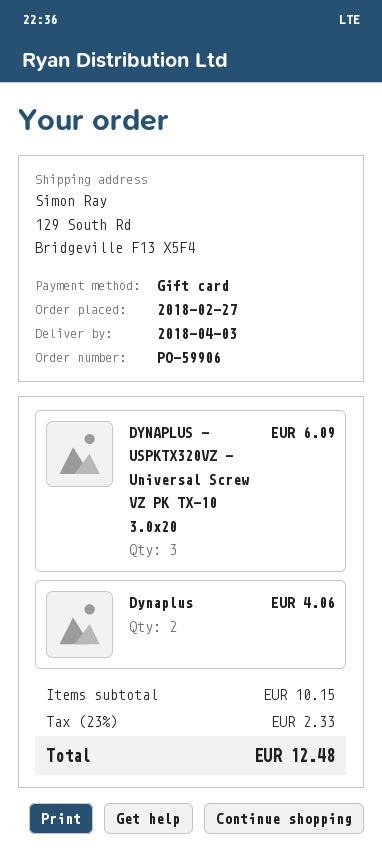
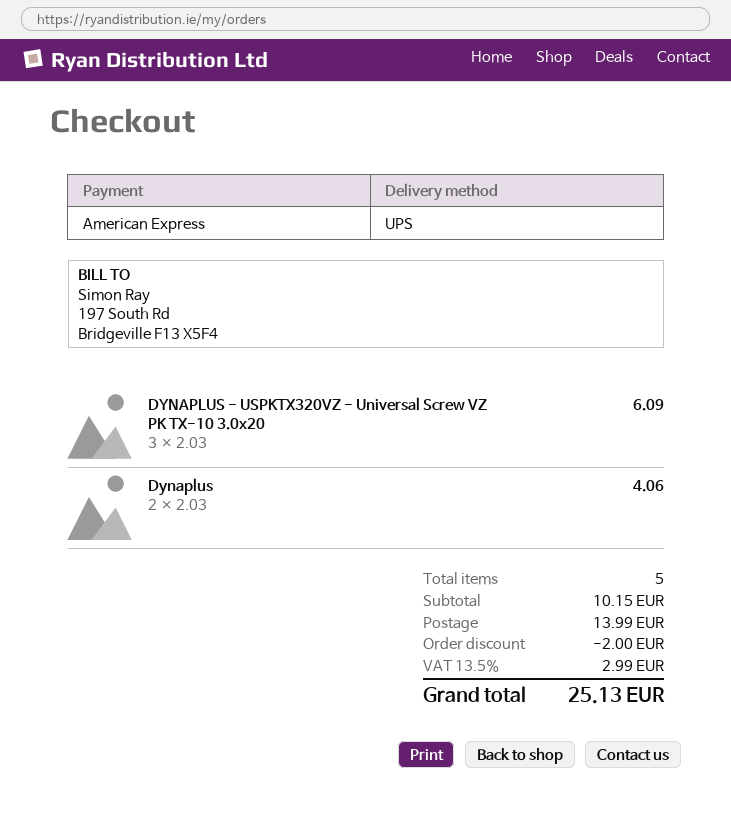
payment method: gift card -> American Express
discount: none -> 2.00
shipping: none -> 13.99
tax: 23% = 2.33 -> 13.5% = 2.99
total: 12.48 -> 25.13

